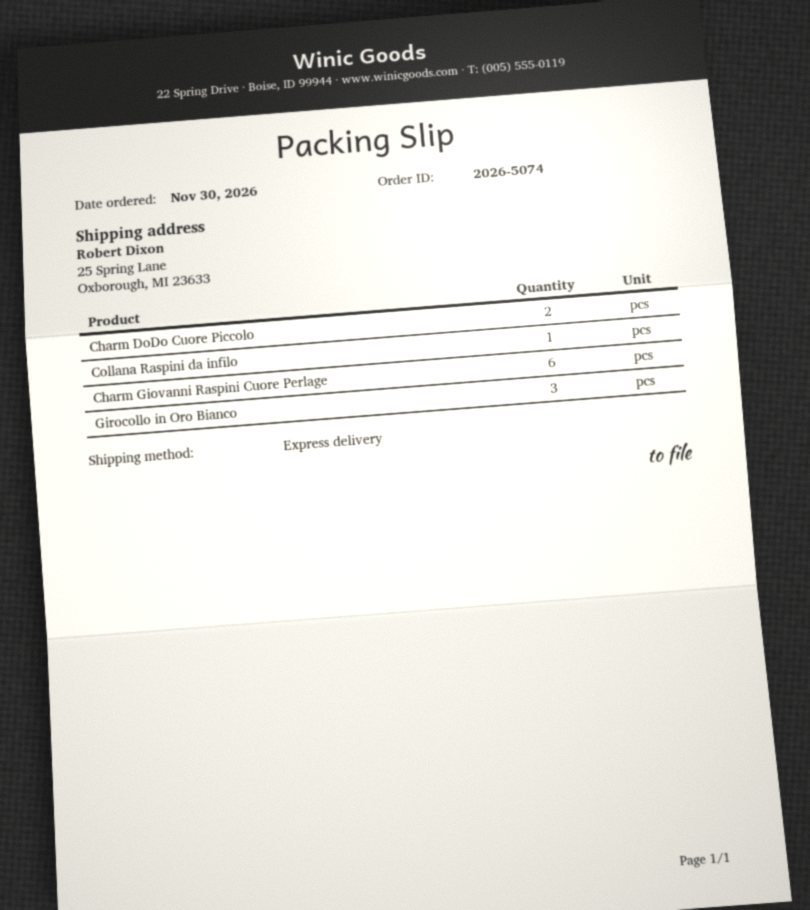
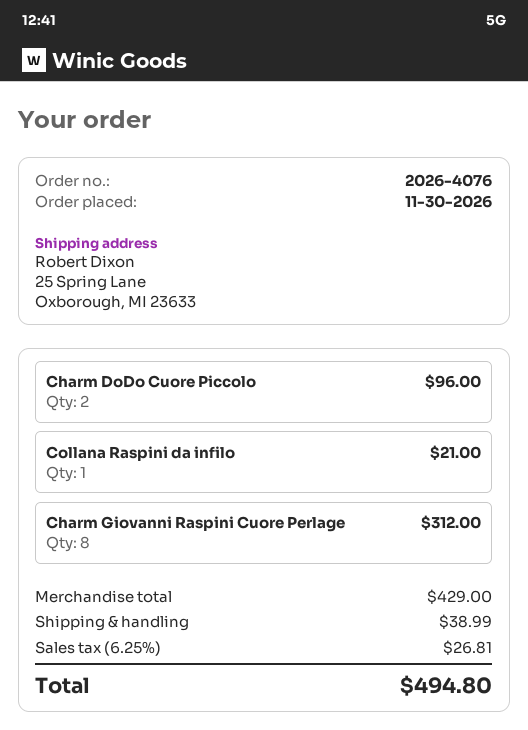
order number: 2026-5074 -> 2026-4076
Charm Giovanni Raspini Cuore Perlage: 6 -> 8
Girocollo in Oro Bianco: 3 -> none

